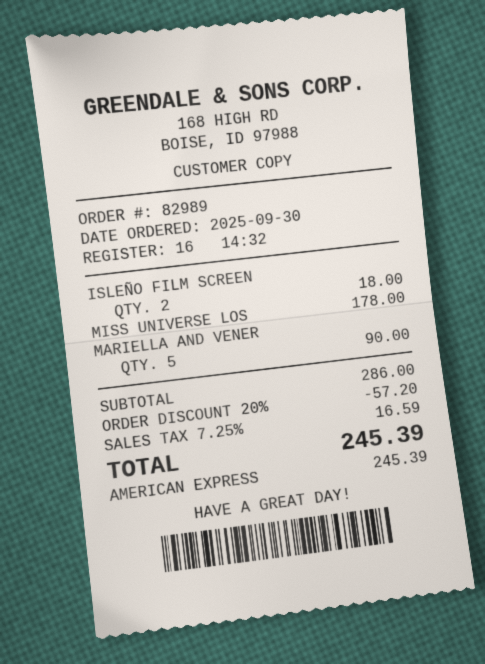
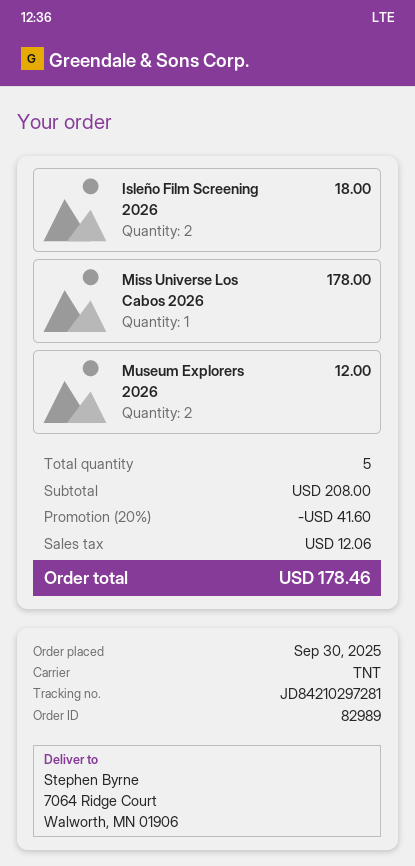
MARIELLA AND VENER: 5 for 90.00 -> none
Museum Explorers 2026: none -> 2 for 12.00
subtotal: 286.00 -> 208.00
discount: 20% = 57.20 -> 20% = 41.60
tax: 16.59 -> 12.06
total: 245.39 -> 178.46

